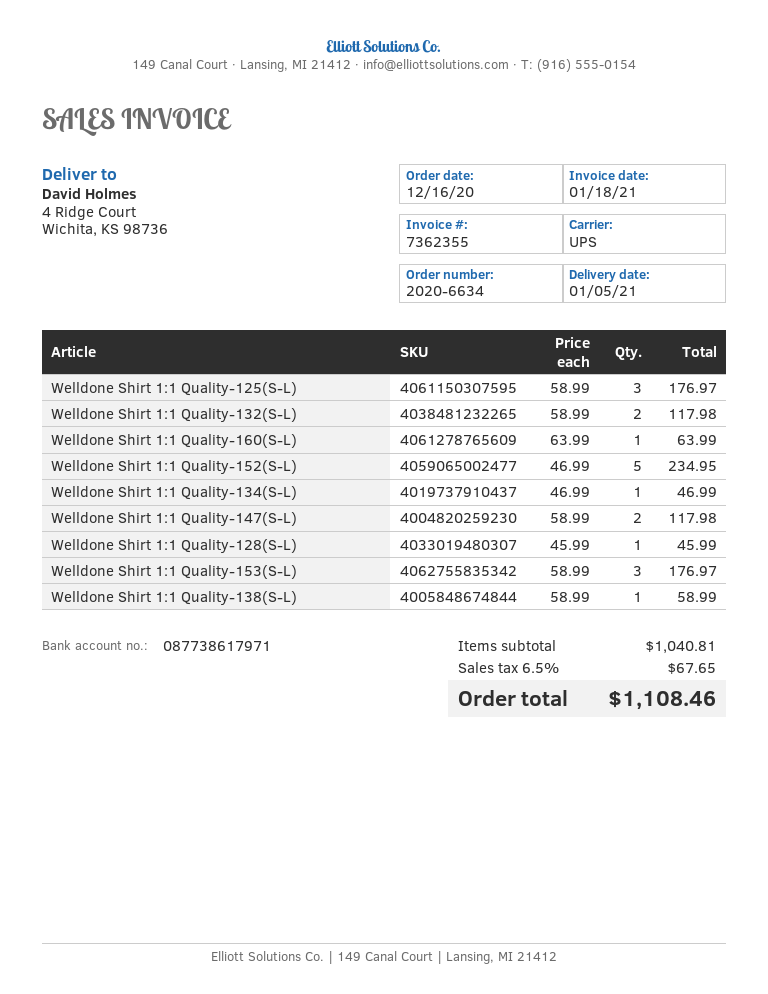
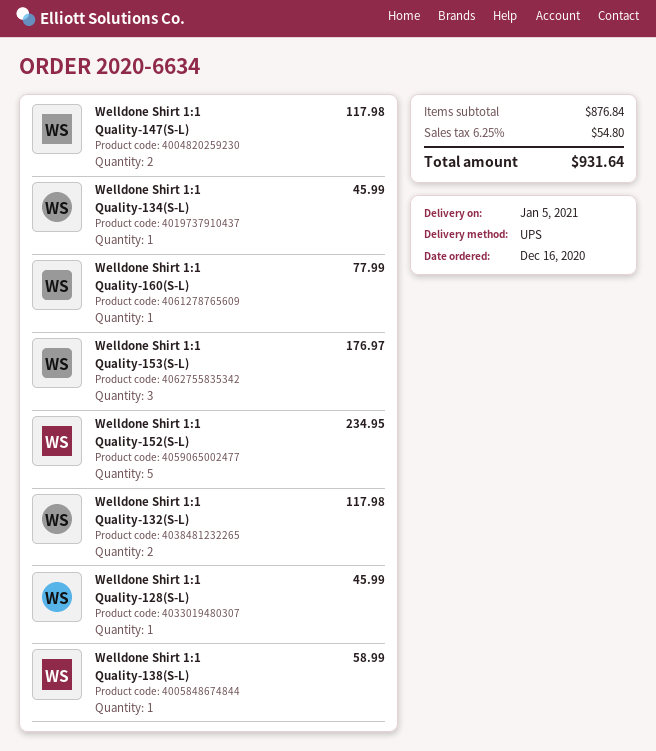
Welldone Shirt 1:1 Quality-125(S-L): 3 for 176.97 -> none
Welldone Shirt 1:1 Quality-160(S-L): 1 for 63.99 -> 1 for 77.99
Welldone Shirt 1:1 Quality-134(S-L): 1 for 46.99 -> 1 for 45.99
subtotal: 1040.81 -> 876.84
tax: 6.5% = 67.65 -> 6.25% = 54.80
total: 1108.46 -> 931.64

